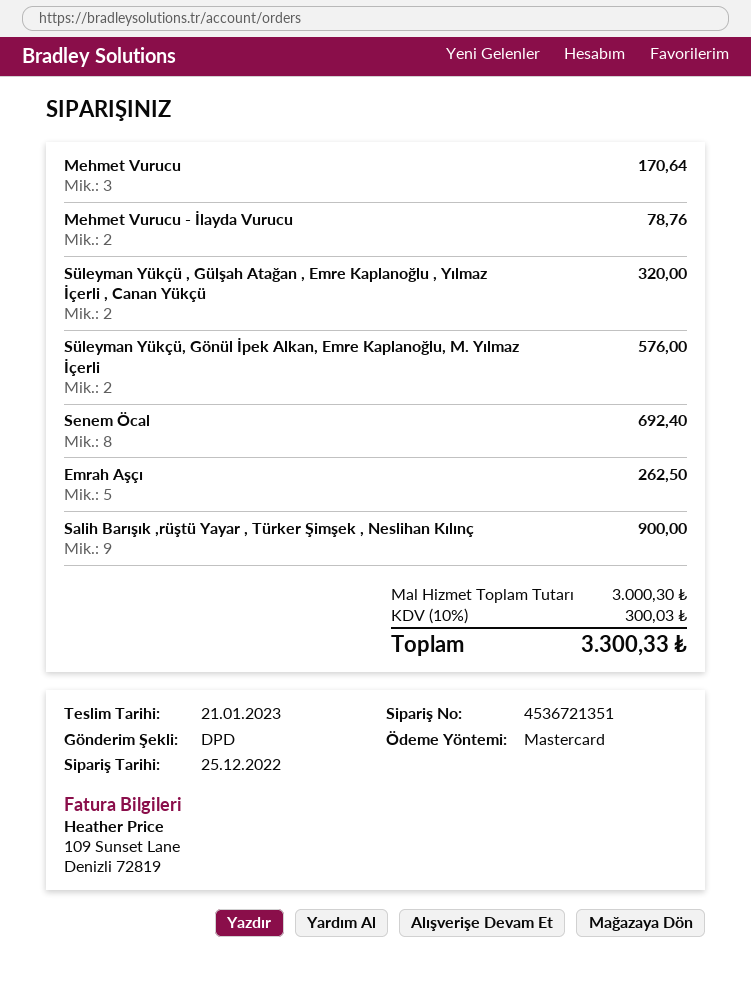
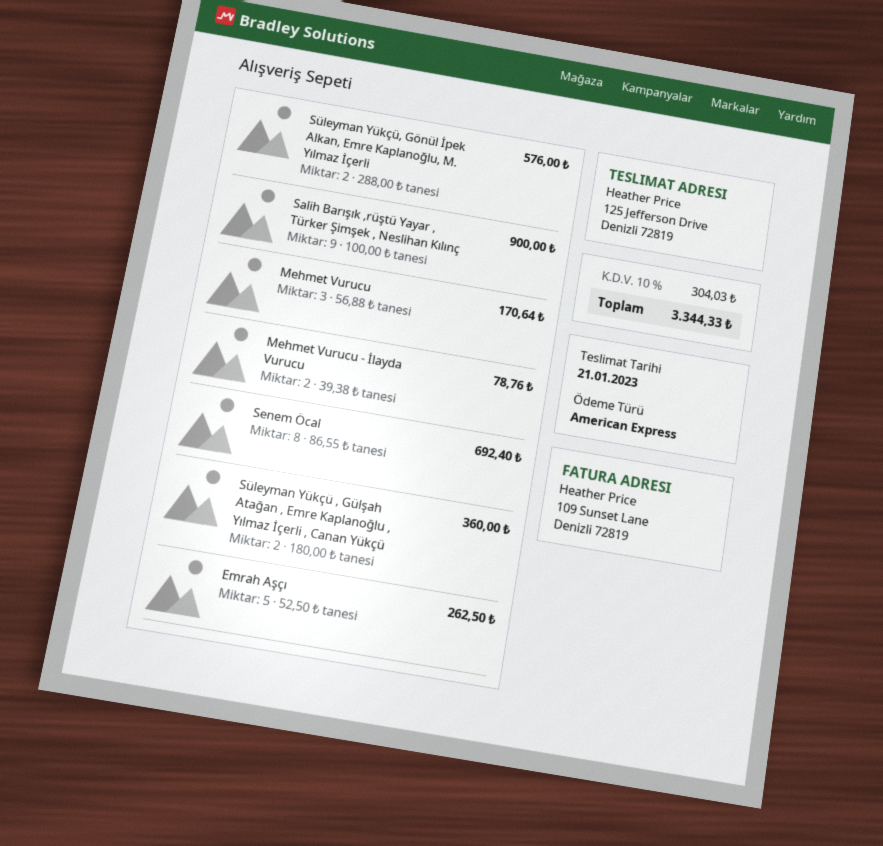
payment method: Mastercard -> American Express
Süleyman Yükçü , Gülşah Atağan , Emre Kaplanoğlu , Yılmaz İçerli , Canan Yükçü: 2 for 320.00 -> 2 for 360.00
tax: 10% = 300.03 -> 10% = 304.03
total: 3300.33 -> 3344.33

